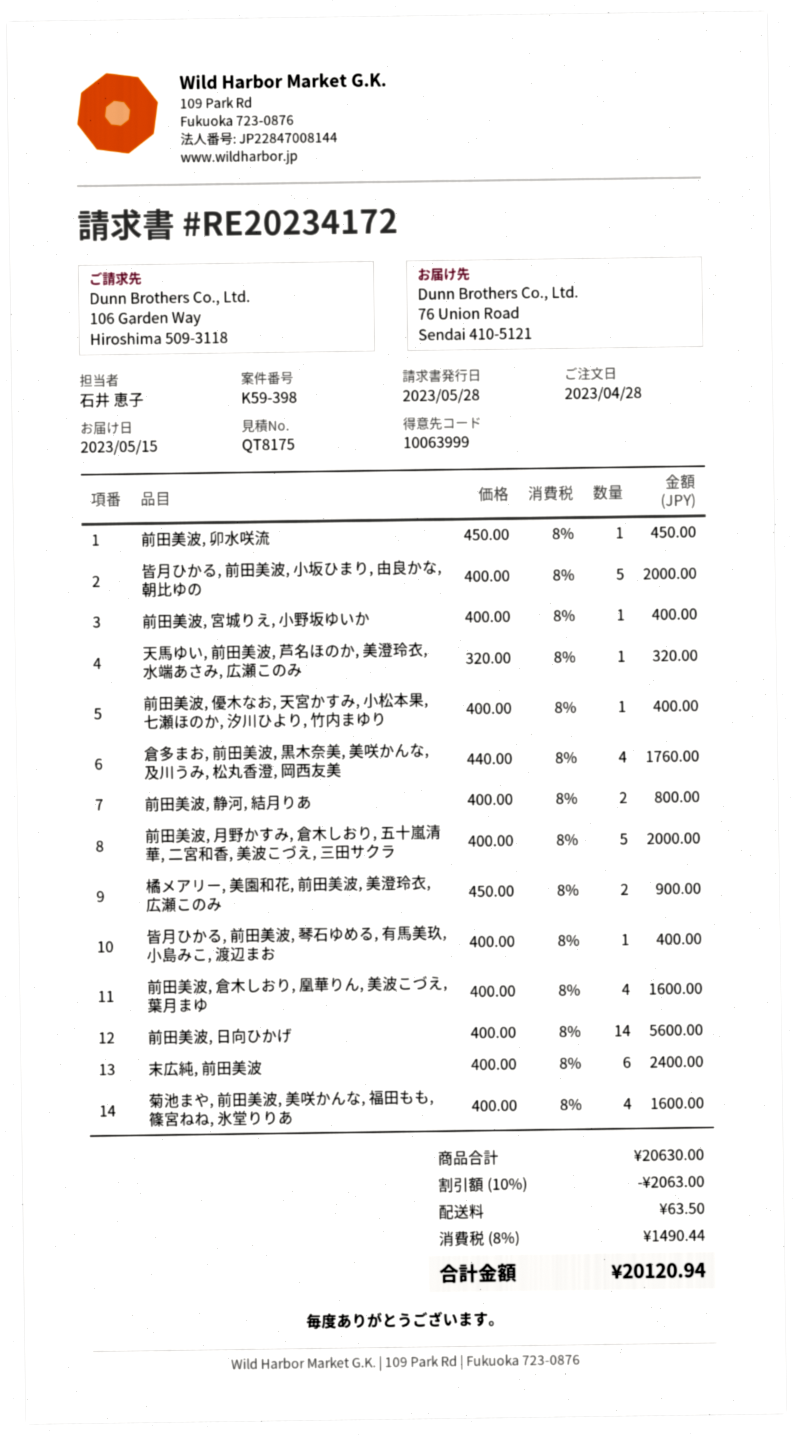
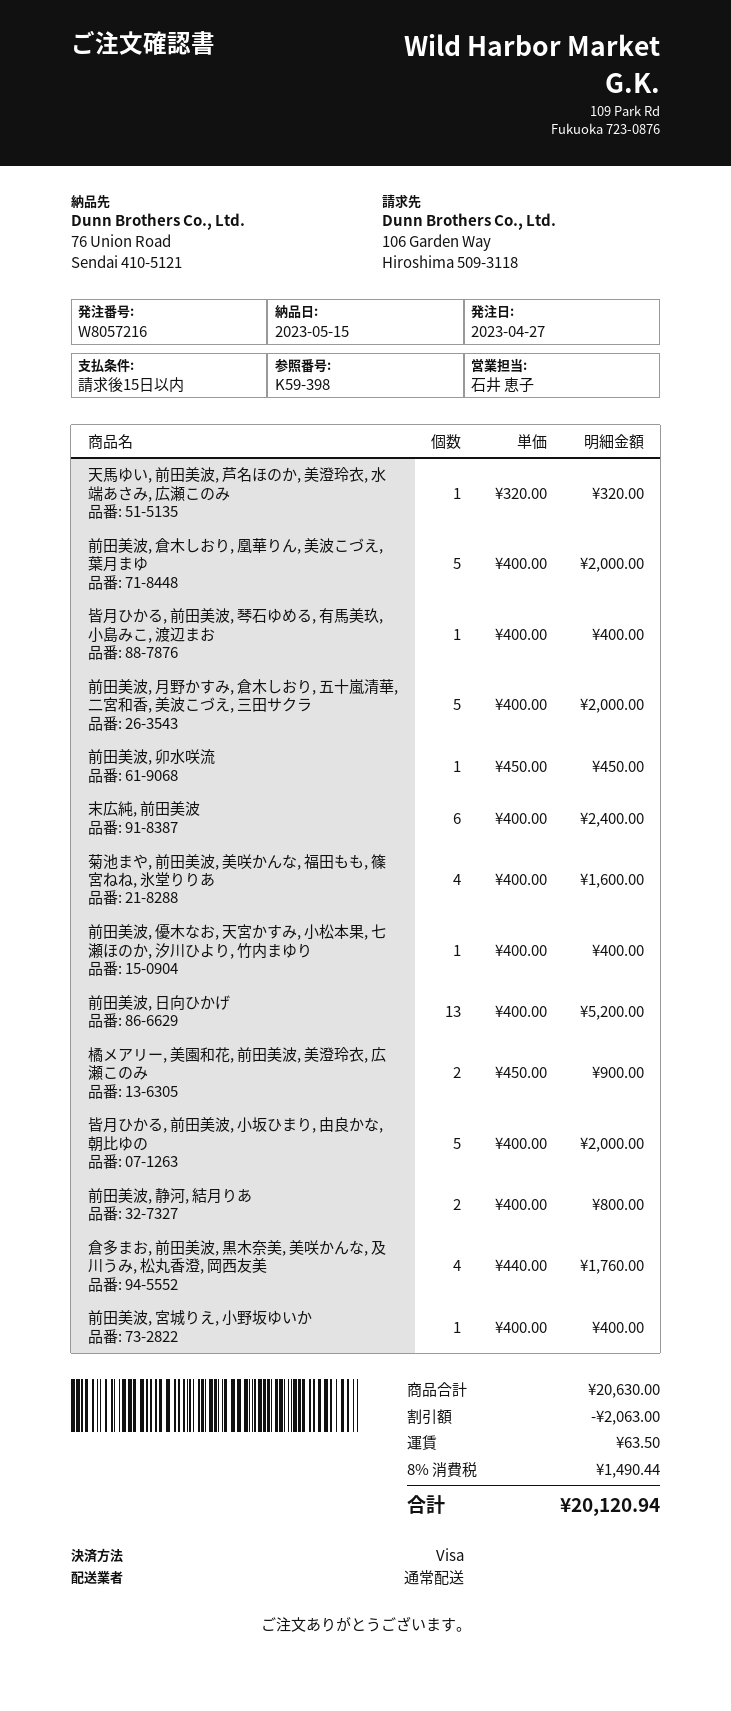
order date: 2023-04-28 -> 2023-04-27
前田美波, 倉木しおり, 凰華りん, 美波こづえ, 葉月まゆ: 4 x 400.00 = 1600.00 -> 5 x 400.00 = 2000.00
前田美波, 日向ひかげ: 14 x 400.00 = 5600.00 -> 13 x 400.00 = 5200.00

